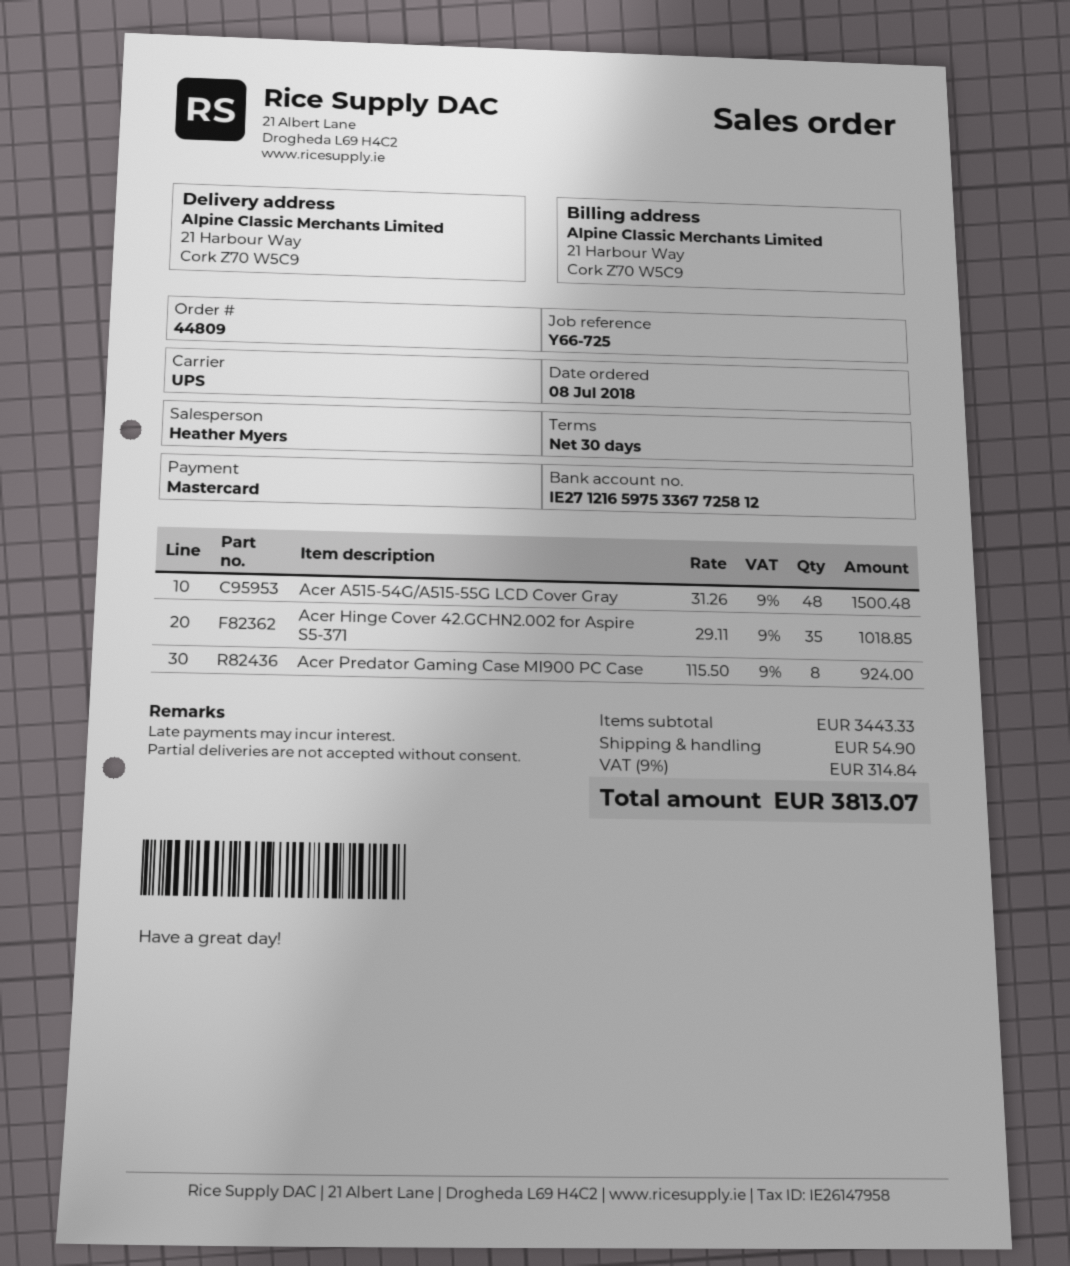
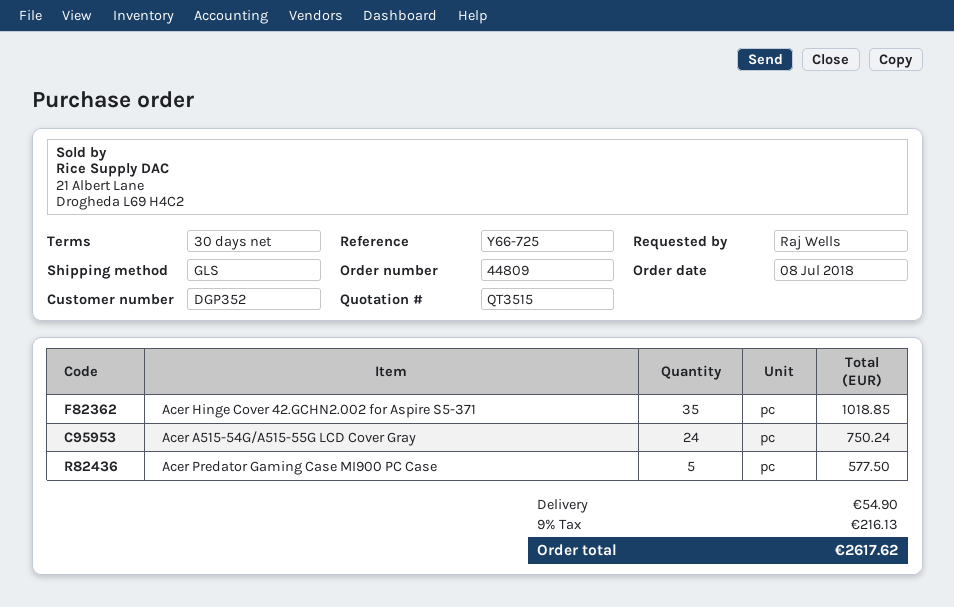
shipping method: UPS -> GLS
Acer A515-54G/A515-55G LCD Cover Gray: 48 for 1500.48 -> 24 for 750.24
Acer Predator Gaming Case MI900 PC Case: 8 for 924.00 -> 5 for 577.50
tax: 9% = 314.84 -> 9% = 216.13
total: 3813.07 -> 2617.62

